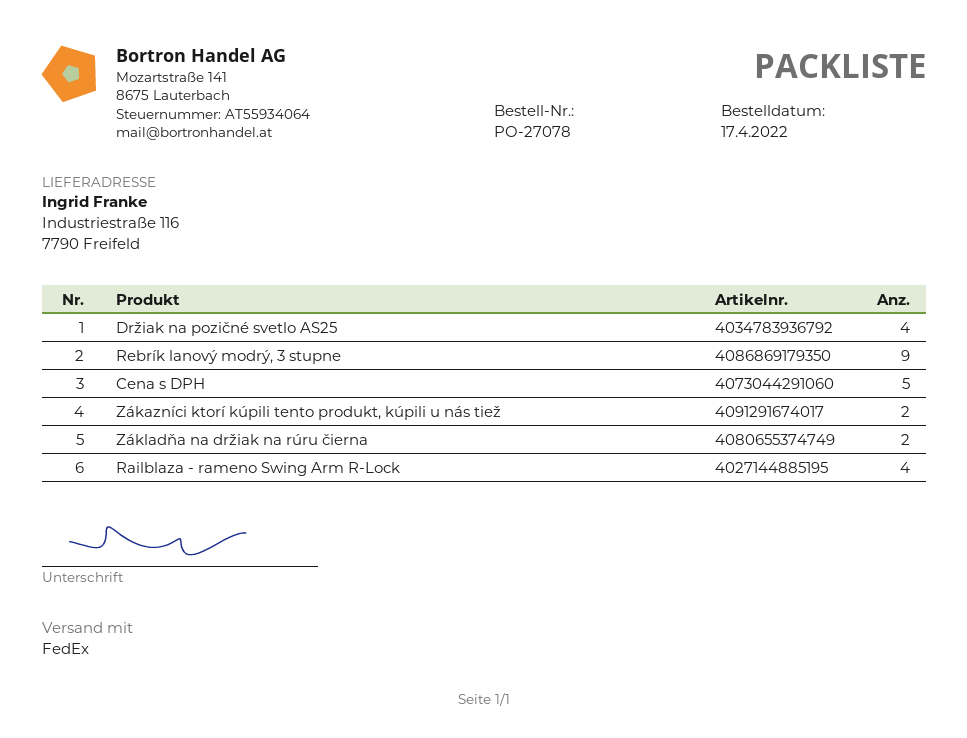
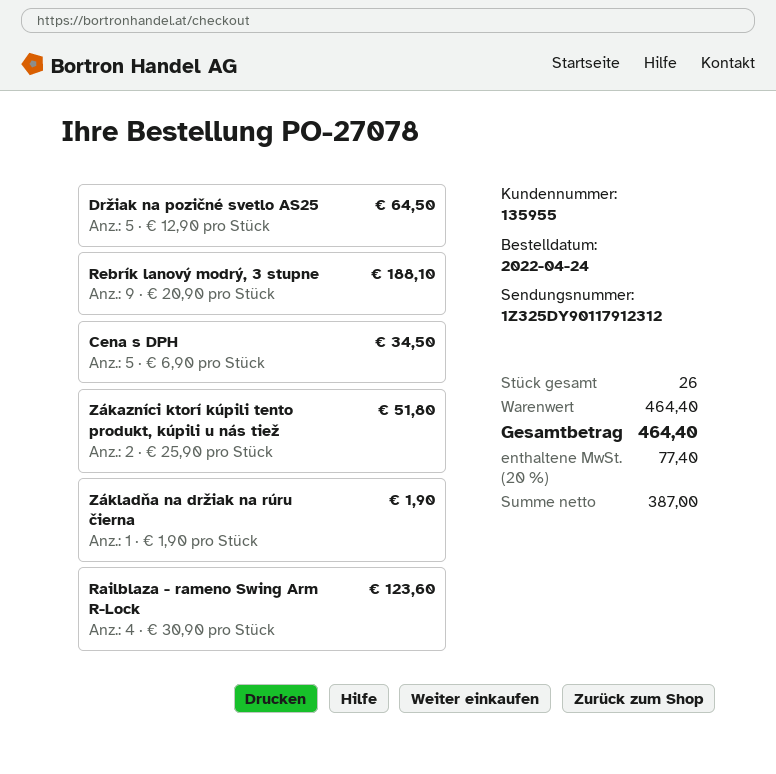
order date: 2022-04-17 -> 2022-04-24
Držiak na pozičné svetlo AS25: 4 -> 5
Základňa na držiak na rúru čierna: 2 -> 1

